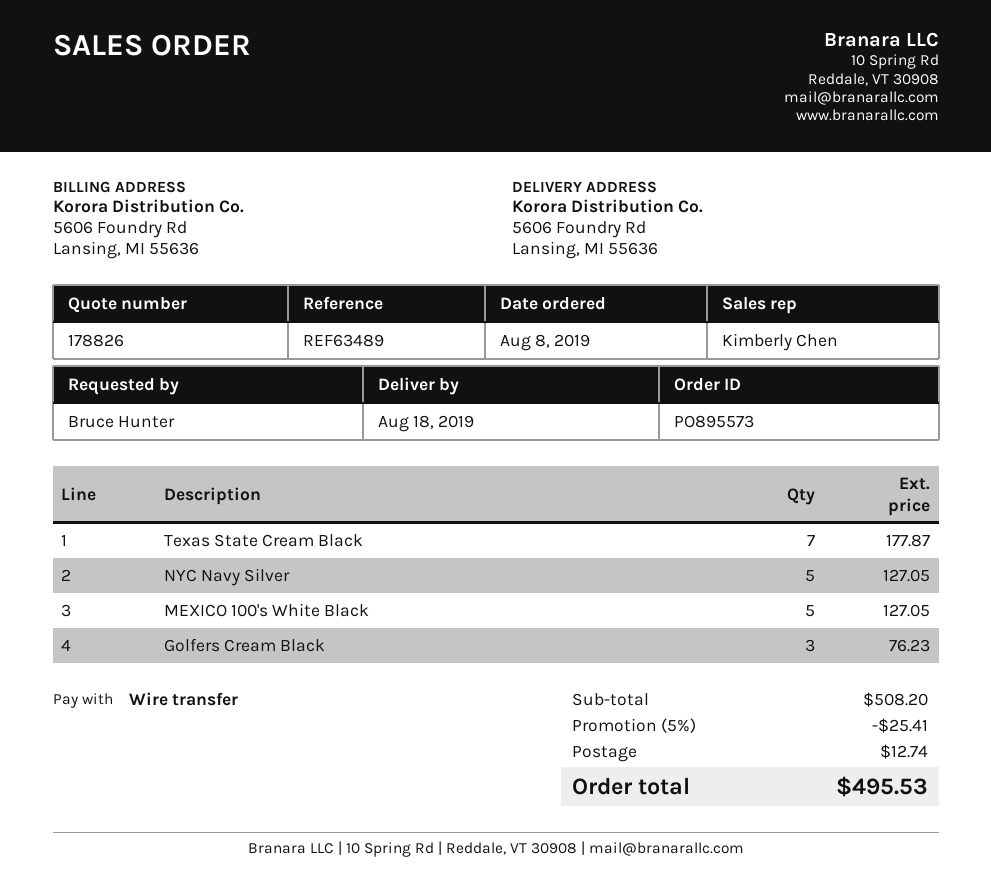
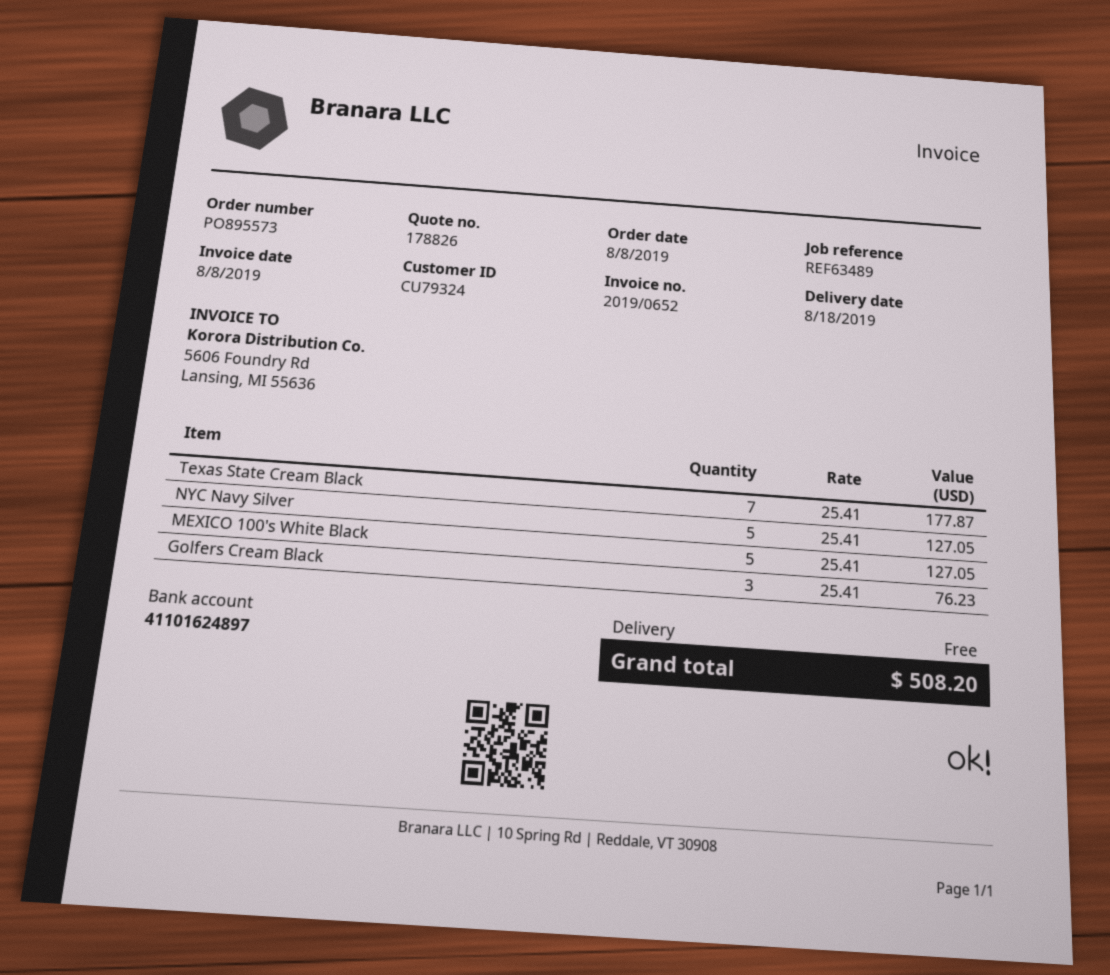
discount: 5% = 25.41 -> none
shipping: 12.74 -> 0.00
total: 495.53 -> 508.20

